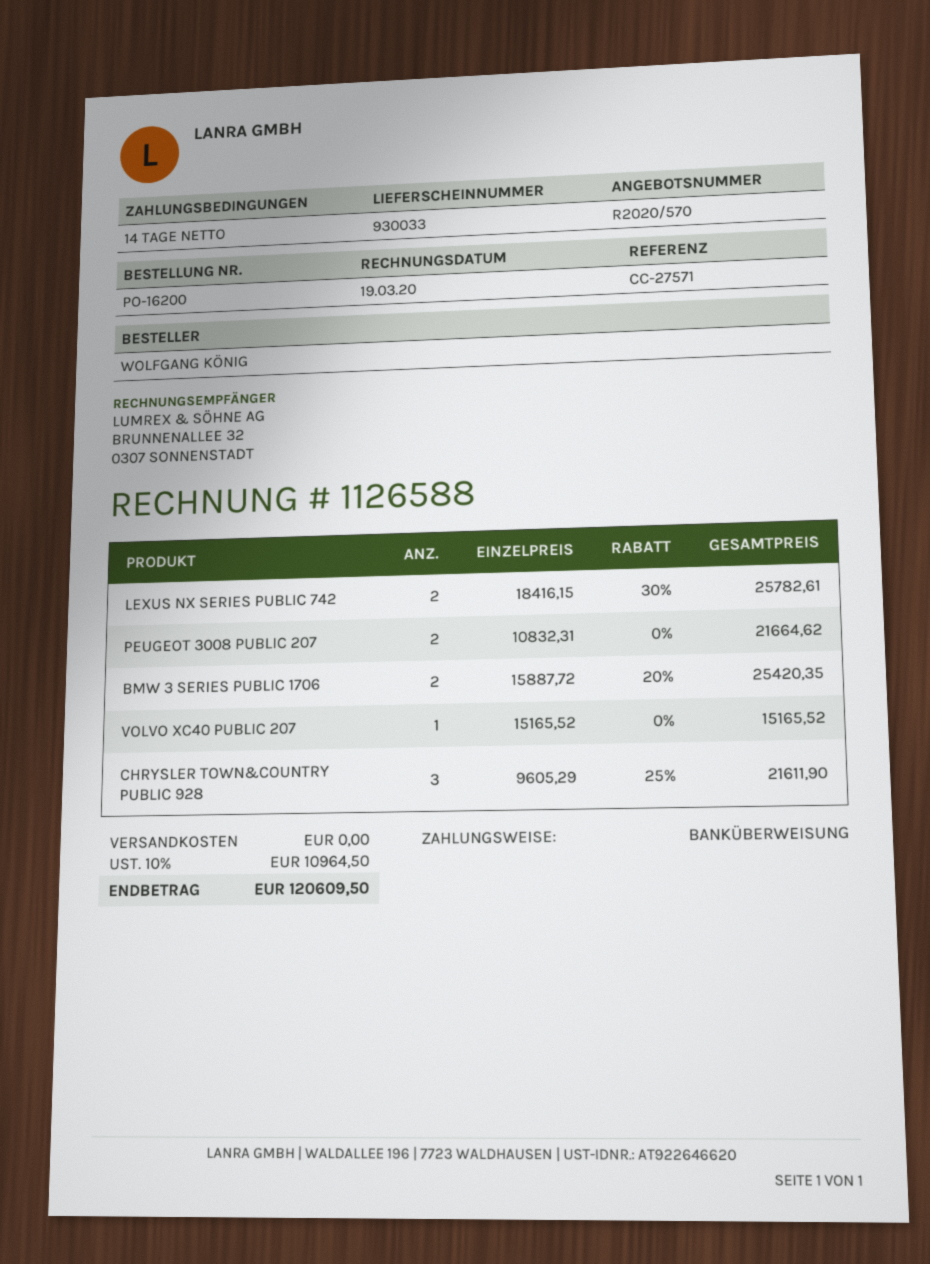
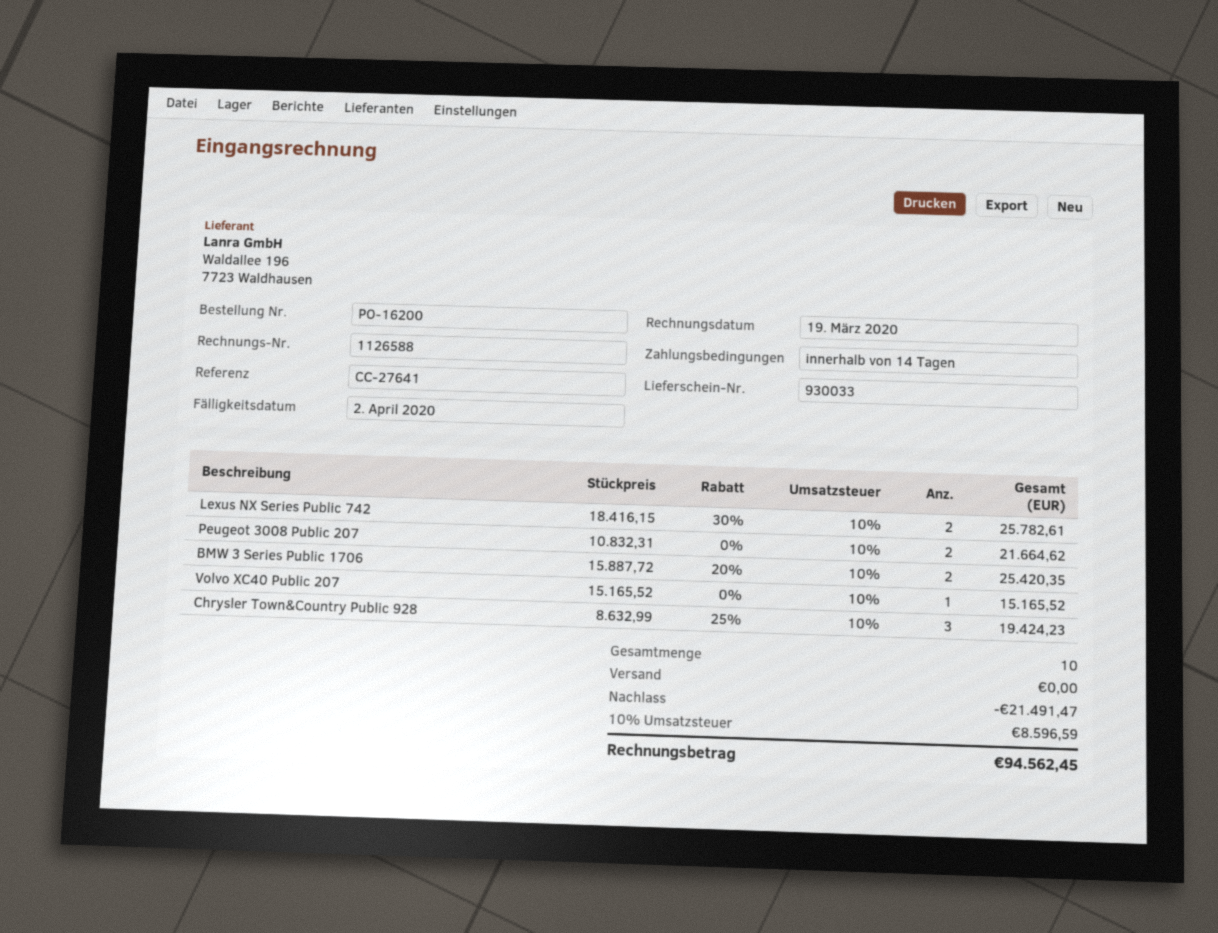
reference: CC-27571 -> CC-27641
CHRYSLER TOWN&COUNTRY PUBLIC 928: 3 x 9605.29 - 25% = 21611.90 -> 3 x 8632.99 - 25% = 19424.23
discount: none -> 21491.47
tax: 10% = 10964.50 -> 10% = 8596.59
total: 120609.50 -> 94562.45

